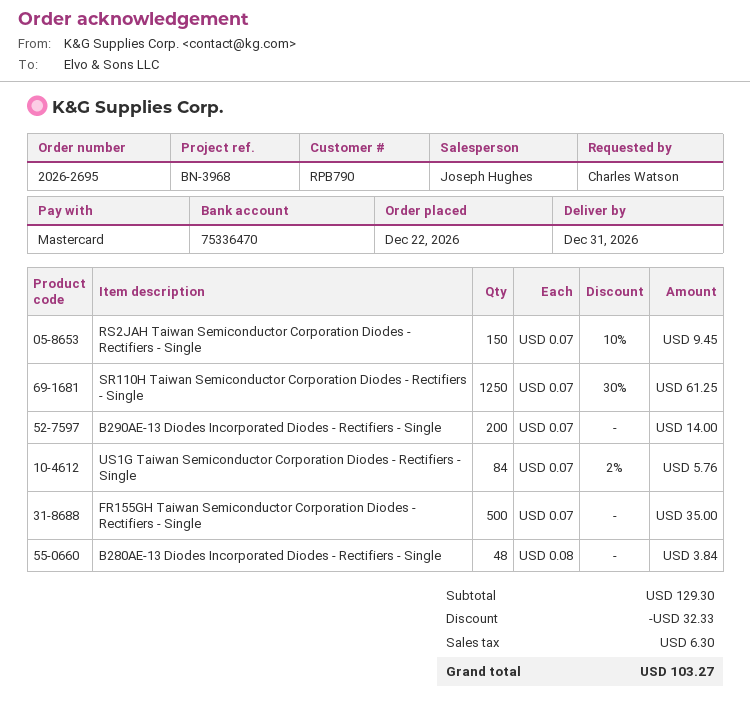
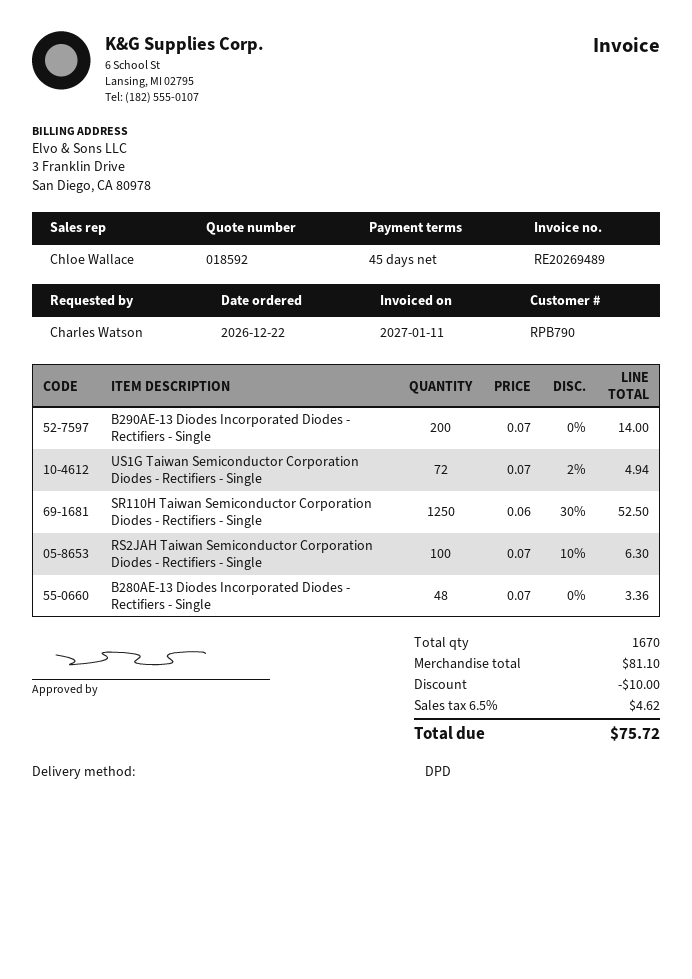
sales rep: Joseph Hughes -> Chloe Wallace
RS2JAH Taiwan Semiconductor Corporation Diodes - Rectifiers - Single: 150 x 0.07 - 10% = 9.45 -> 100 x 0.07 - 10% = 6.30
SR110H Taiwan Semiconductor Corporation Diodes - Rectifiers - Single: 1250 x 0.07 - 30% = 61.25 -> 1250 x 0.06 - 30% = 52.50
US1G Taiwan Semiconductor Corporation Diodes - Rectifiers - Single: 84 x 0.07 - 2% = 5.76 -> 72 x 0.07 - 2% = 4.94
FR155GH Taiwan Semiconductor Corporation Diodes - Rectifiers - Single: 500 x 0.07 = 35.00 -> none
B280AE-13 Diodes Incorporated Diodes - Rectifiers - Single: 48 x 0.08 = 3.84 -> 48 x 0.07 = 3.36
subtotal: 129.30 -> 81.10
discount: 32.33 -> 10.00
tax: 6.30 -> 4.62
total: 103.27 -> 75.72

